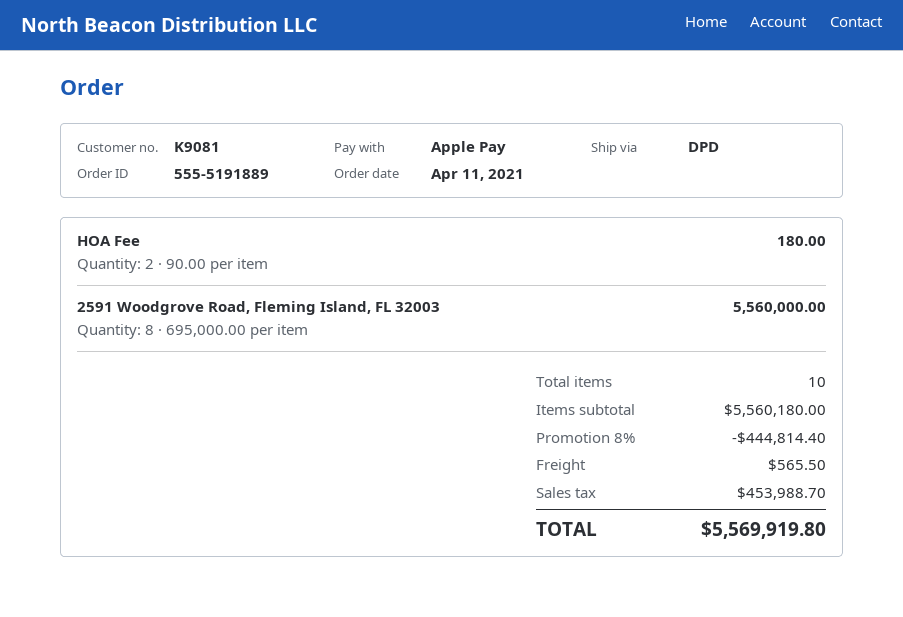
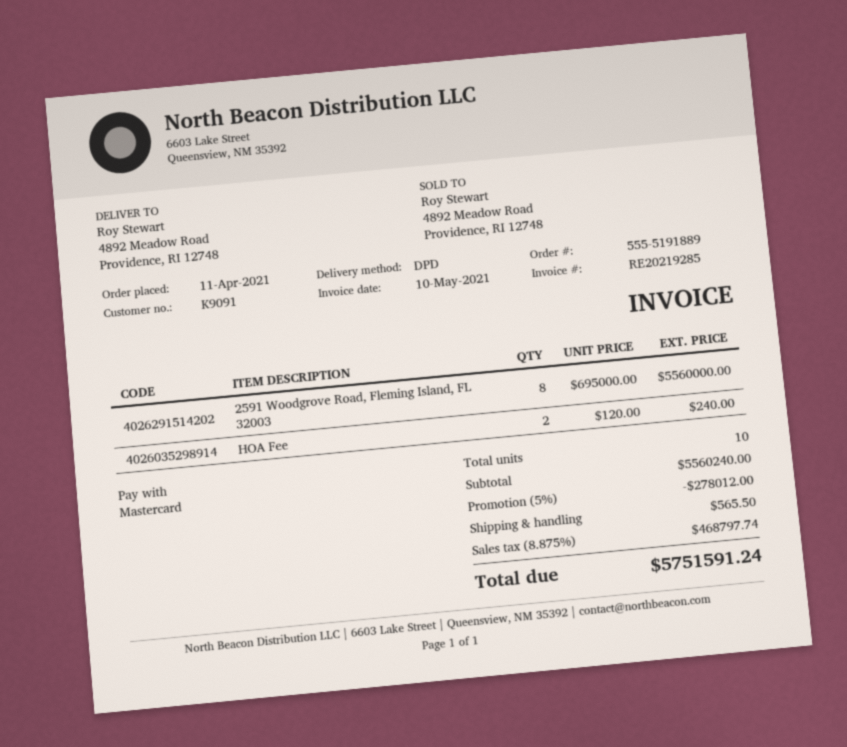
customer number: K9081 -> K9091
payment method: Apple Pay -> Mastercard
HOA Fee: 2 x 90.00 = 180.00 -> 2 x 120.00 = 240.00
subtotal: 5560180.00 -> 5560240.00
discount: 8% = 444814.40 -> 5% = 278012.00
tax: 453988.70 -> 468797.74
total: 5569919.80 -> 5751591.24

